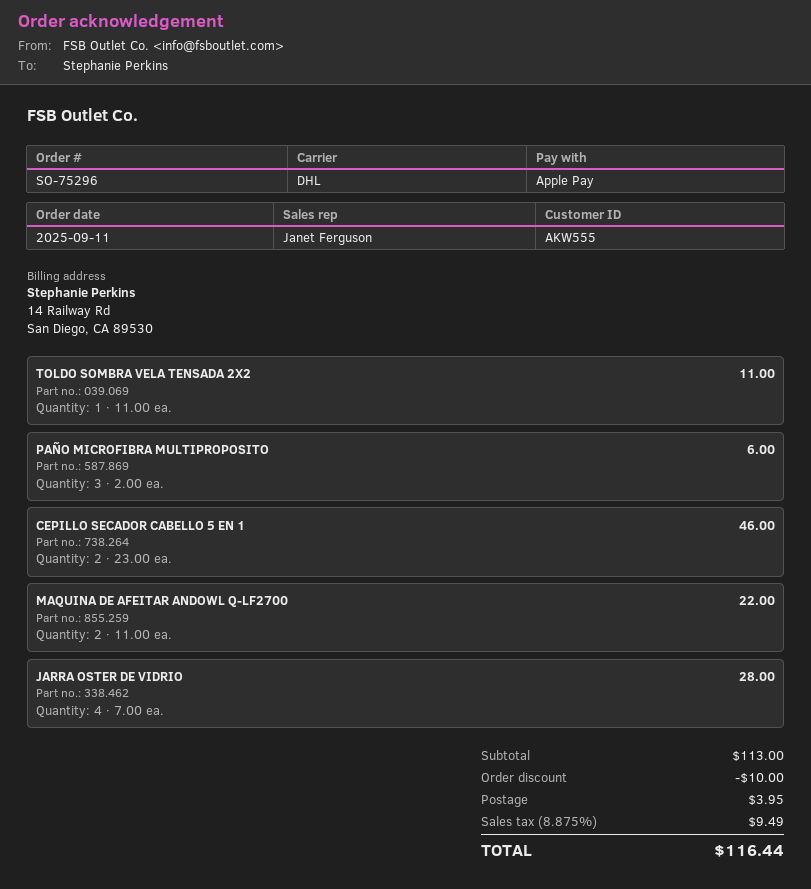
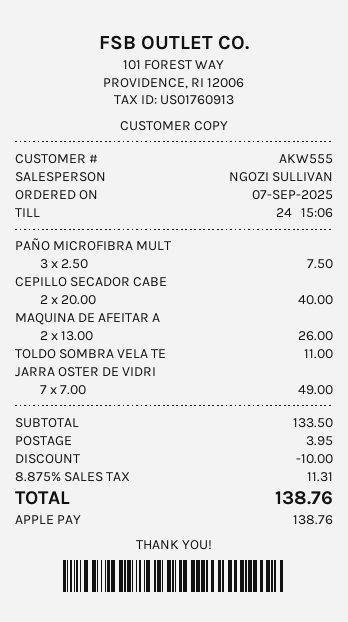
order date: 2025-09-11 -> 2025-09-07
sales rep: Janet Ferguson -> NGOZI SULLIVAN
PAÑO MICROFIBRA MULTIPROPOSITO: 3 x 2.00 = 6.00 -> 3 x 2.50 = 7.50
CEPILLO SECADOR CABELLO 5 EN 1: 2 x 23.00 = 46.00 -> 2 x 20.00 = 40.00
MAQUINA DE AFEITAR ANDOWL Q-LF2700: 2 x 11.00 = 22.00 -> 2 x 13.00 = 26.00
JARRA OSTER DE VIDRIO: 4 x 7.00 = 28.00 -> 7 x 7.00 = 49.00
subtotal: 113.00 -> 133.50
tax: 8.875% = 9.49 -> 8.875% = 11.31
total: 116.44 -> 138.76

